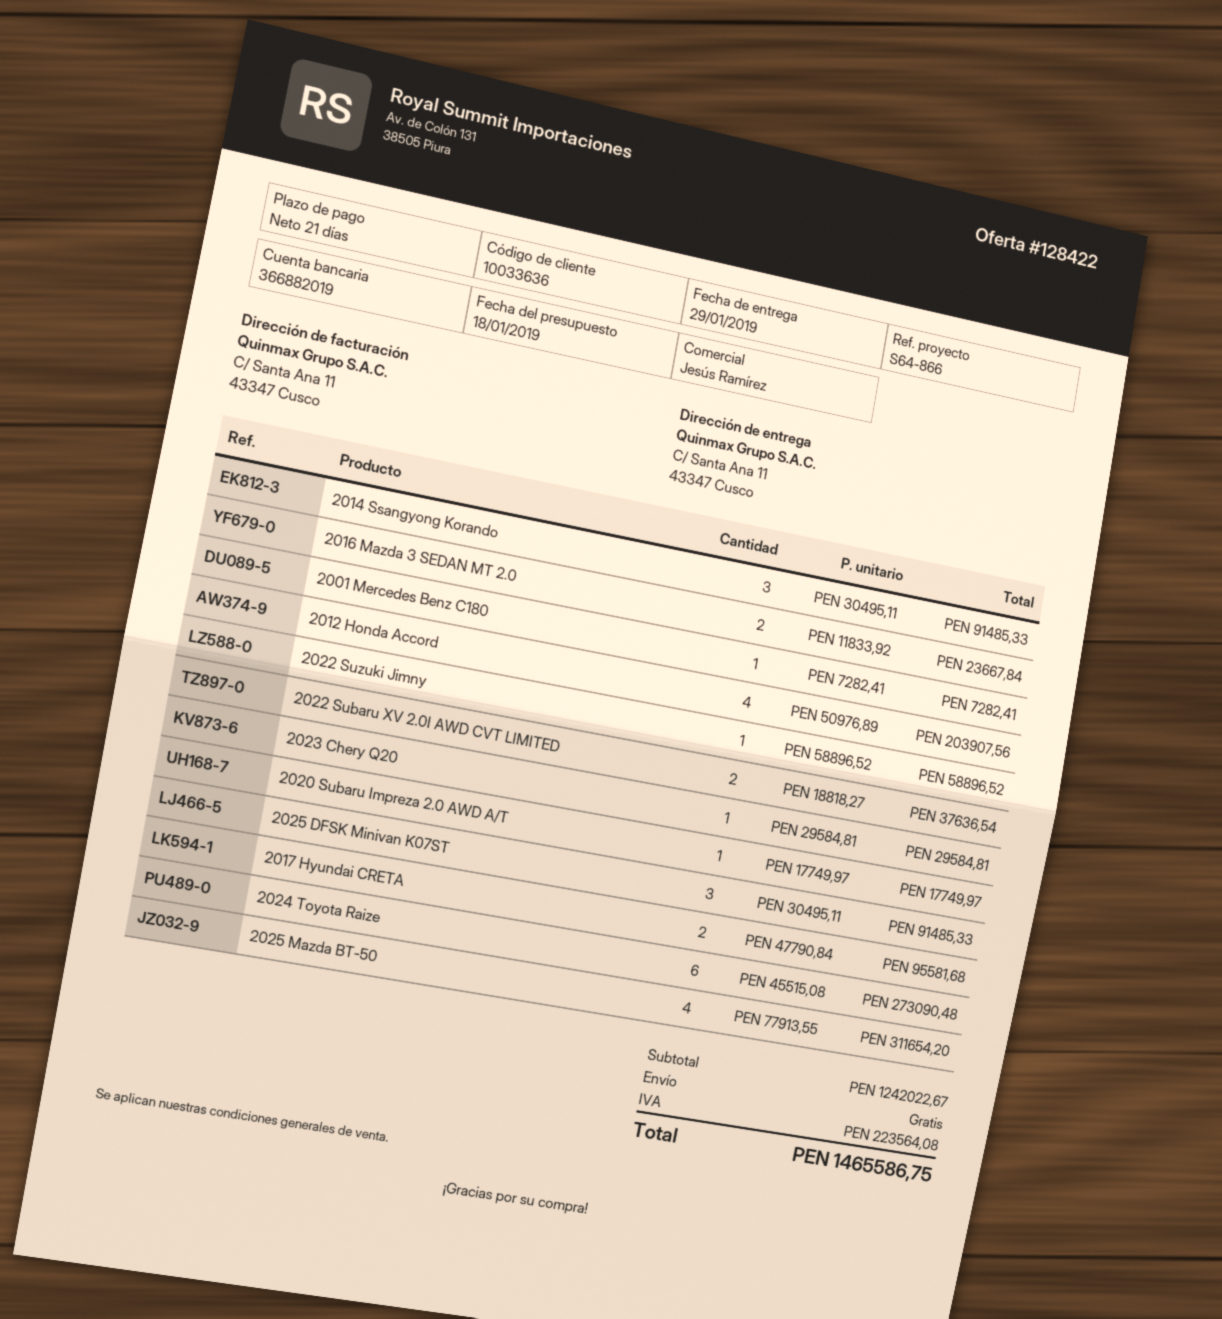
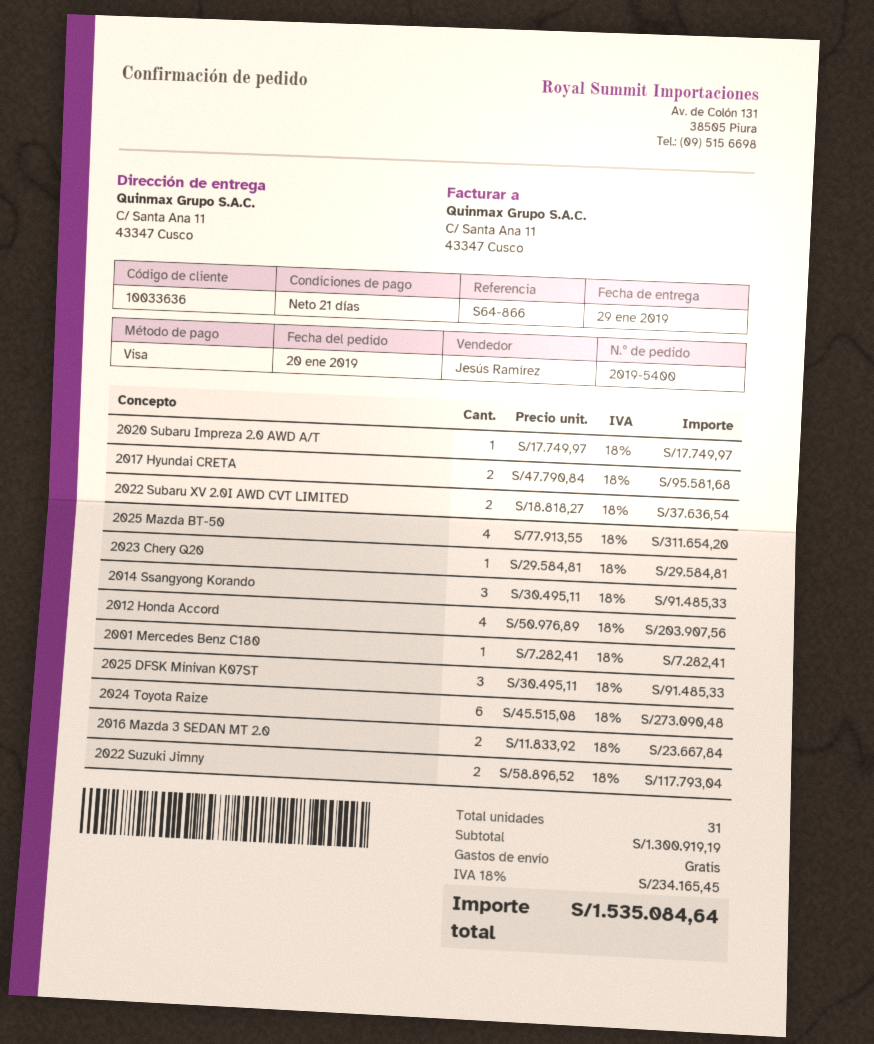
2022 Suzuki Jimny: 1 x 58896.52 = 58896.52 -> 2 x 58896.52 = 117793.04
subtotal: 1242022.67 -> 1300919.19
tax: 223564.08 -> 234165.45
total: 1465586.75 -> 1535084.64

